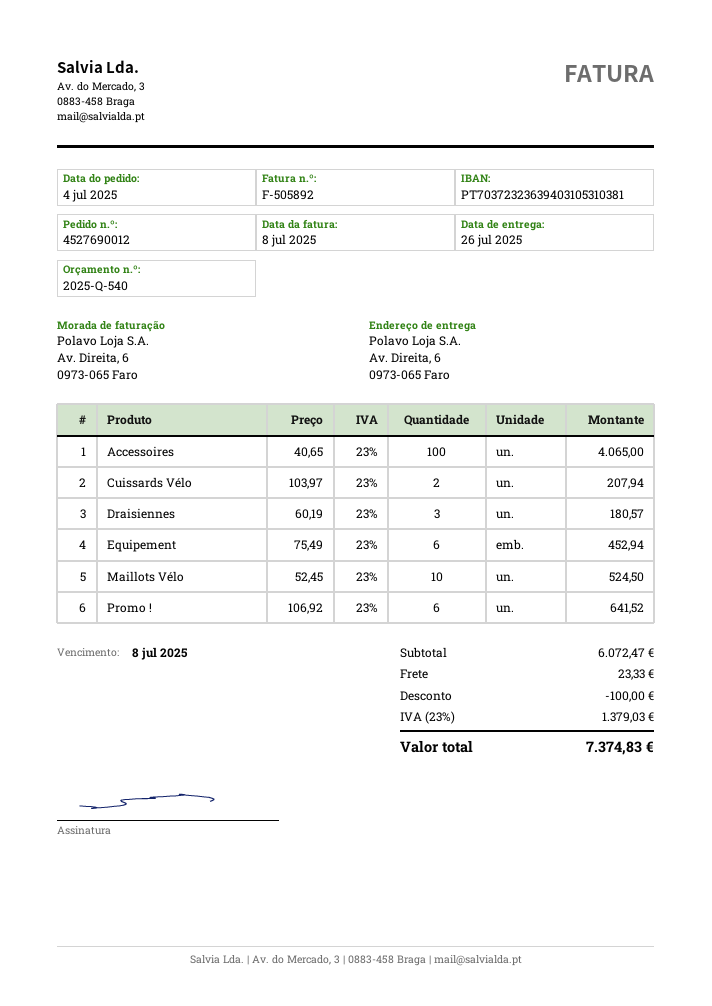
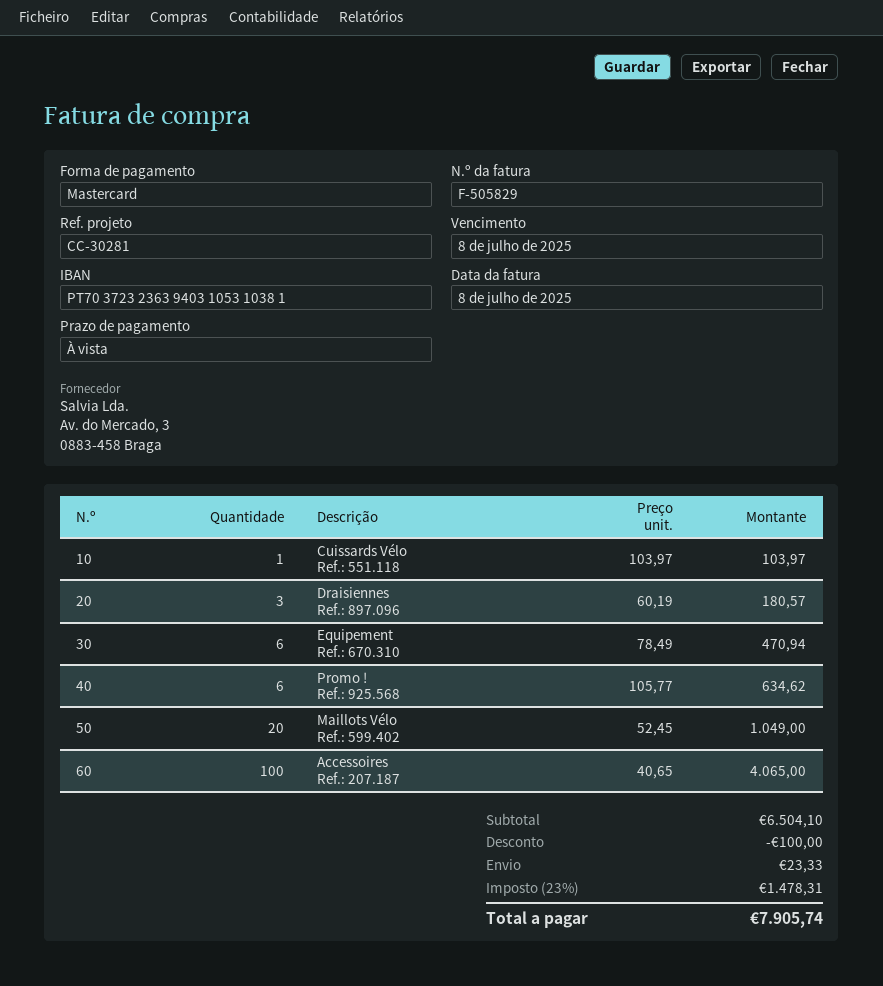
invoice number: F-505892 -> F-505829
Cuissards Vélo: 2 x 103.97 = 207.94 -> 1 x 103.97 = 103.97
Equipement: 6 x 75.49 = 452.94 -> 6 x 78.49 = 470.94
Maillots Vélo: 10 x 52.45 = 524.50 -> 20 x 52.45 = 1049.00
Promo !: 6 x 106.92 = 641.52 -> 6 x 105.77 = 634.62
subtotal: 6072.47 -> 6504.10
tax: 23% = 1379.03 -> 23% = 1478.31
total: 7374.83 -> 7905.74

